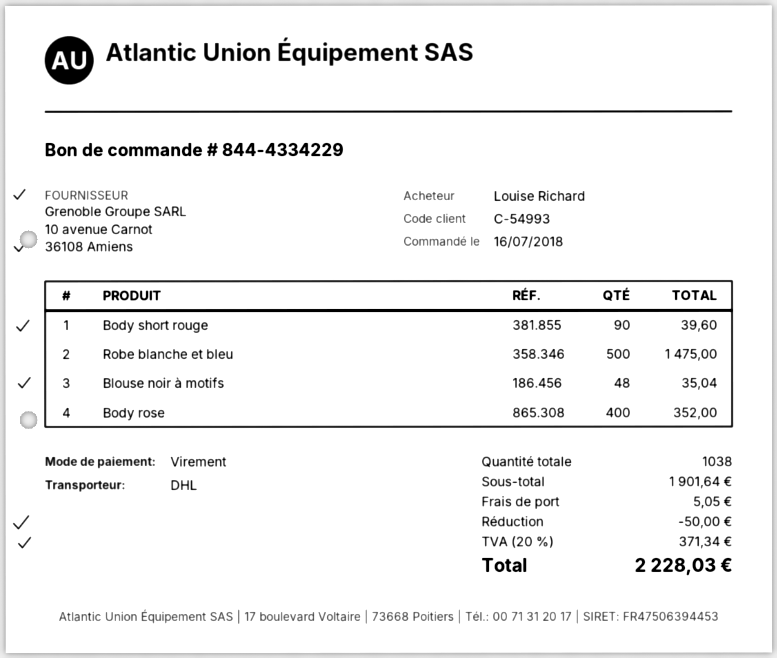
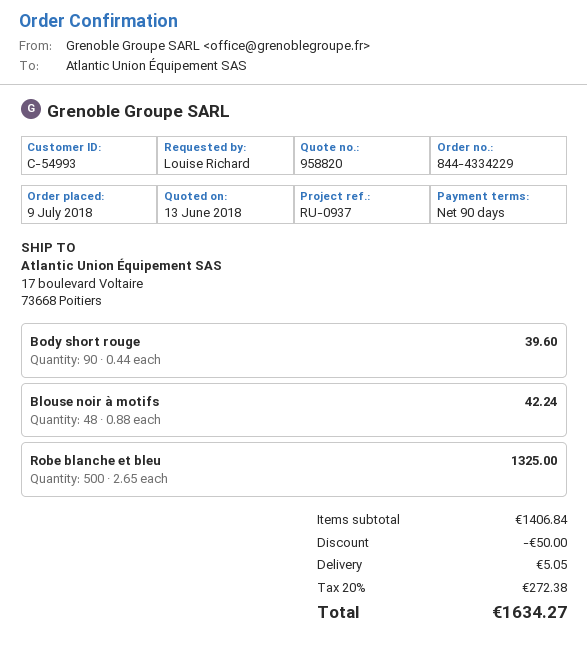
order date: 2018-07-16 -> 2018-07-09
Robe blanche et bleu: 500 for 1475.00 -> 500 for 1325.00
Blouse noir à motifs: 48 for 35.04 -> 48 for 42.24
Body rose: 400 for 352.00 -> none
subtotal: 1901.64 -> 1406.84
tax: 20% = 371.34 -> 20% = 272.38
total: 2228.03 -> 1634.27

